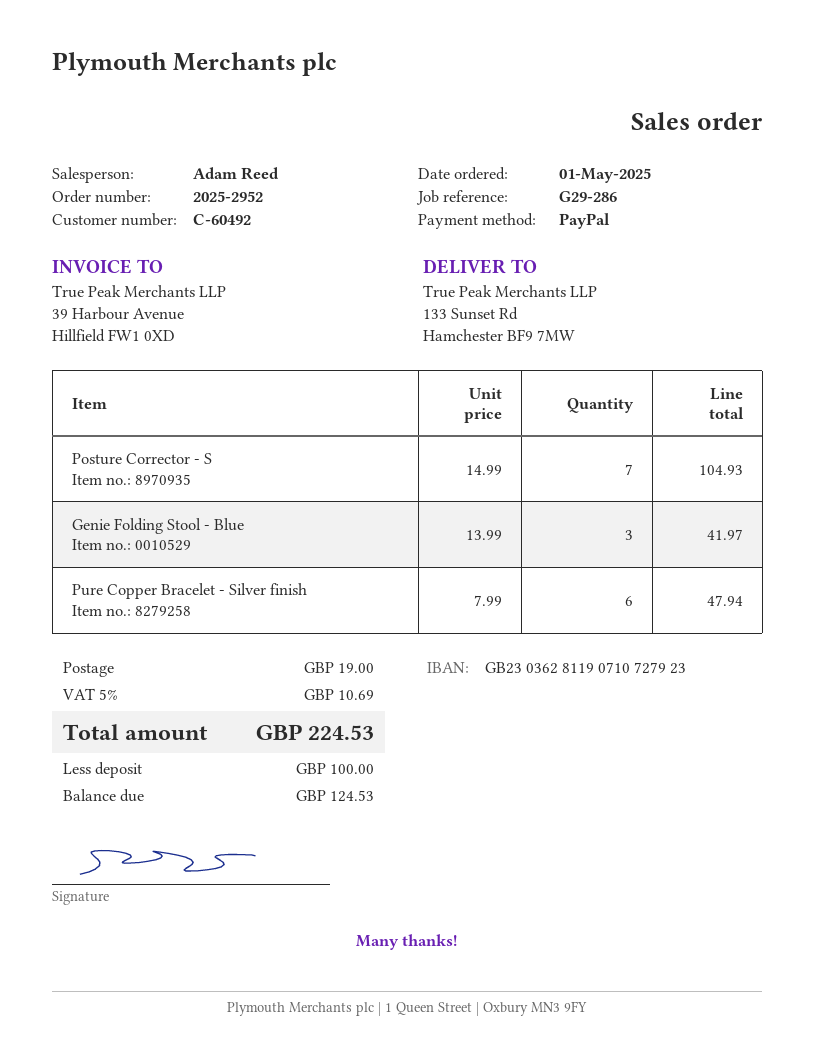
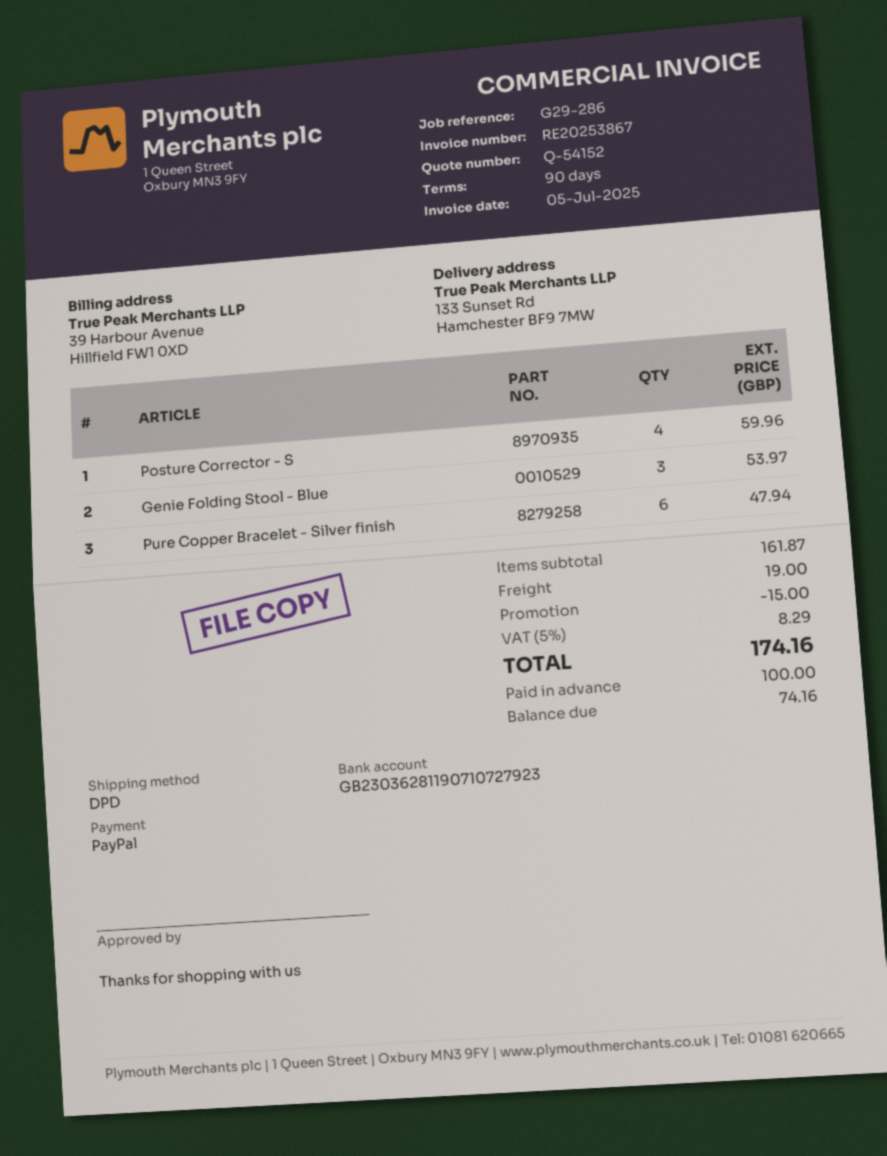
Posture Corrector - S: 7 for 104.93 -> 4 for 59.96
Genie Folding Stool - Blue: 3 for 41.97 -> 3 for 53.97
discount: none -> 15.00
tax: 5% = 10.69 -> 5% = 8.29
total: 224.53 -> 174.16
balance: 124.53 -> 74.16

